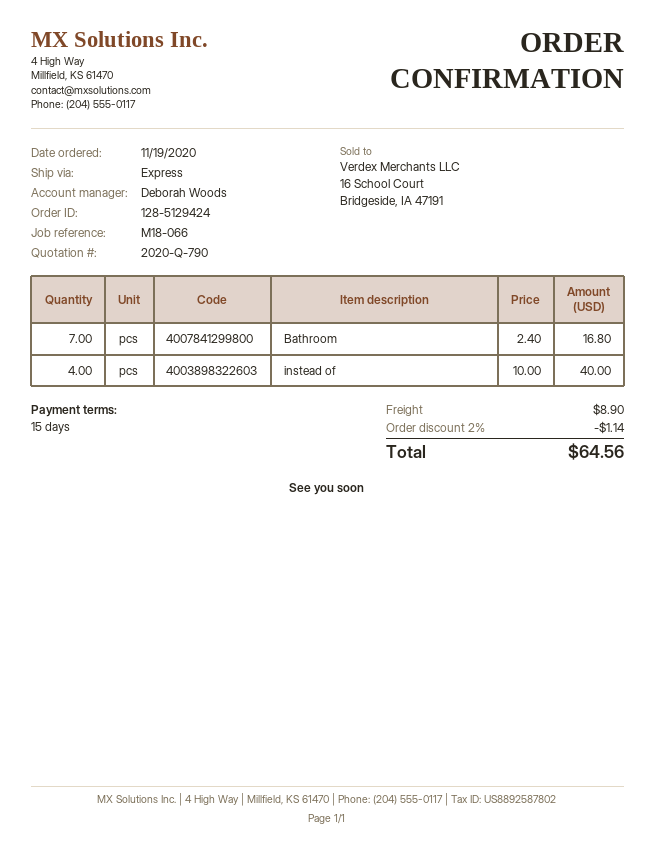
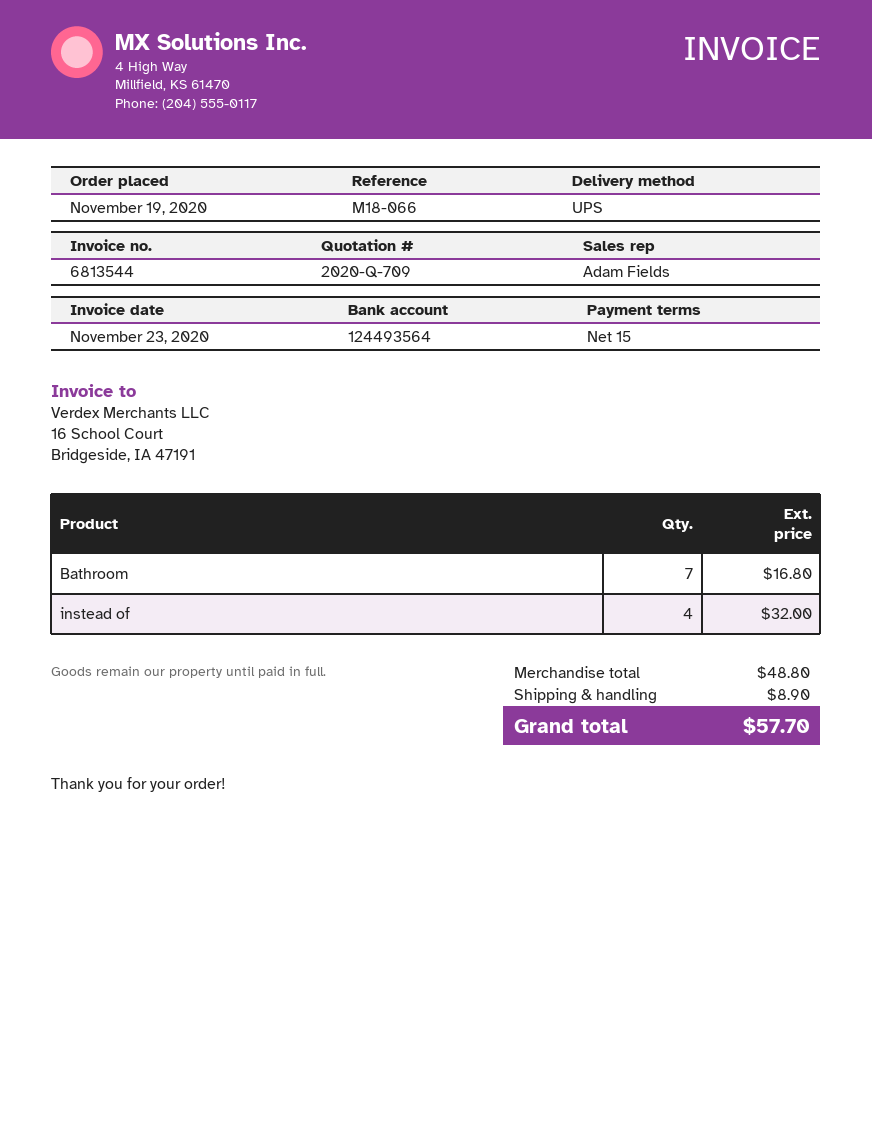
quote number: 2020-Q-790 -> 2020-Q-709
sales rep: Deborah Woods -> Adam Fields
shipping method: express -> UPS
instead of: 4 for 40.00 -> 4 for 32.00
discount: 2% = 1.14 -> none
total: 64.56 -> 57.70

